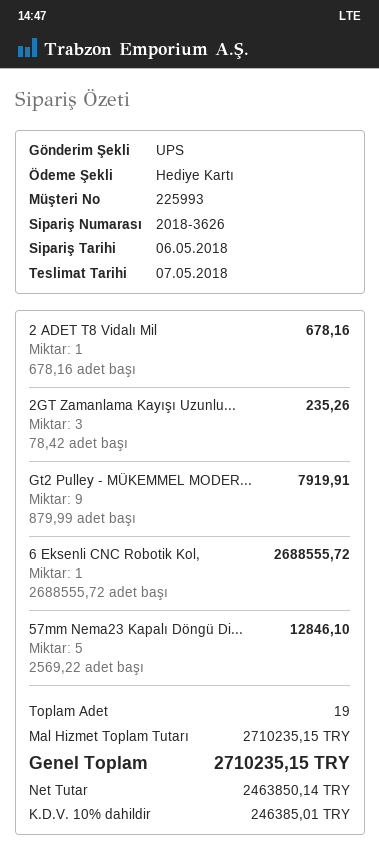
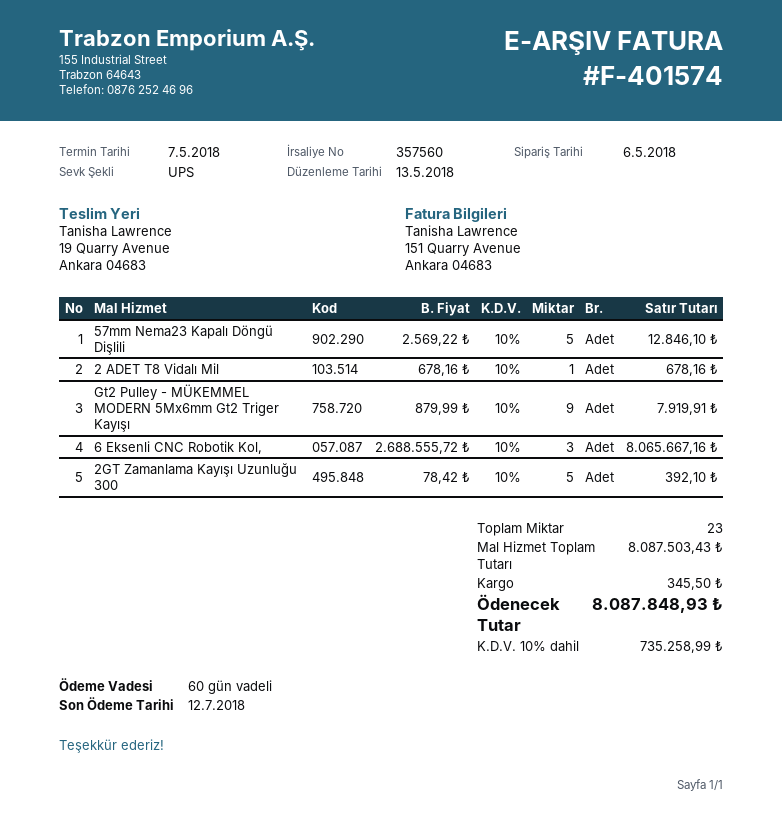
2GT Zamanlama Kayışı Uzunlu...: 3 x 78.42 = 235.26 -> 5 x 78.42 = 392.10
6 Eksenli CNC Robotik Kol,: 1 x 2688555.72 = 2688555.72 -> 3 x 2688555.72 = 8065667.16
total quantity: 19 -> 23
subtotal: 2710235.15 -> 8087503.43
shipping: none -> 345.50
tax: 10% = 246385.01 -> 10% = 735258.99
total: 2710235.15 -> 8087848.93

